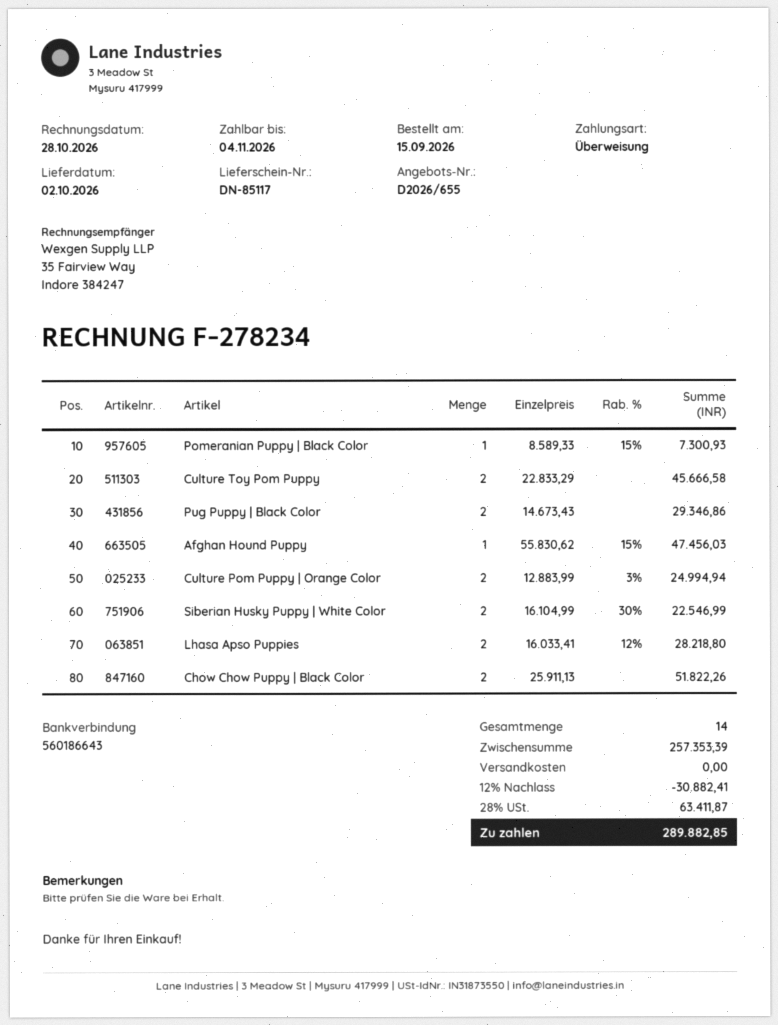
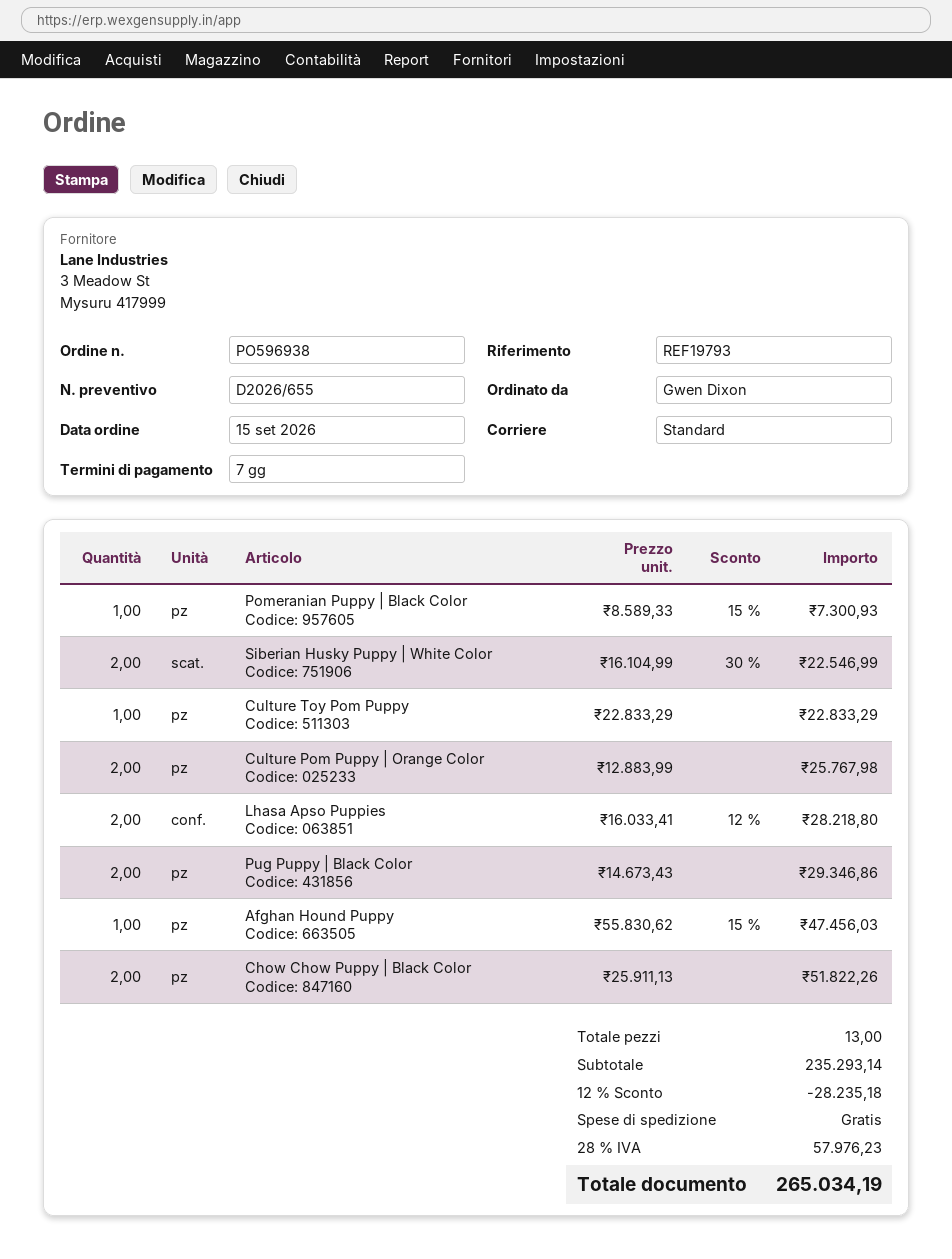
Culture Toy Pom Puppy: 2 x 22833.29 = 45666.58 -> 1 x 22833.29 = 22833.29
Culture Pom Puppy | Orange Color: 2 x 12883.99 - 3% = 24994.94 -> 2 x 12883.99 = 25767.98
total quantity: 14 -> 13
subtotal: 257353.39 -> 235293.14
discount: 12% = 30882.41 -> 12% = 28235.18
tax: 28% = 63411.87 -> 28% = 57976.23
total: 289882.85 -> 265034.19

